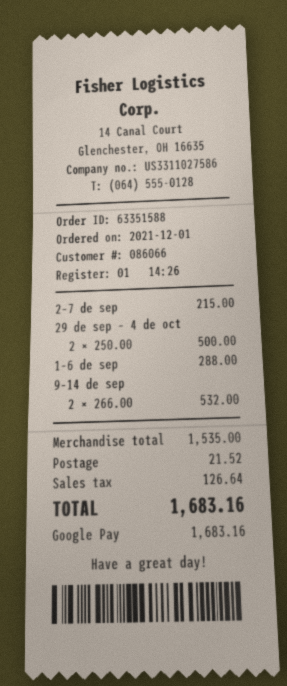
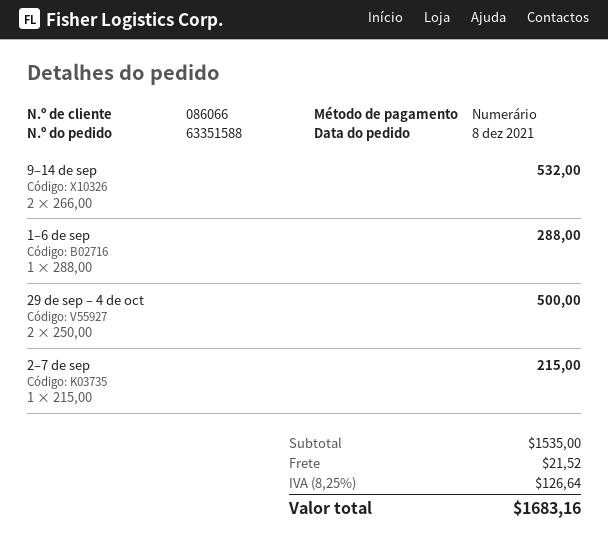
order date: 2021-12-01 -> 2021-12-08
payment method: Google Pay -> cash

